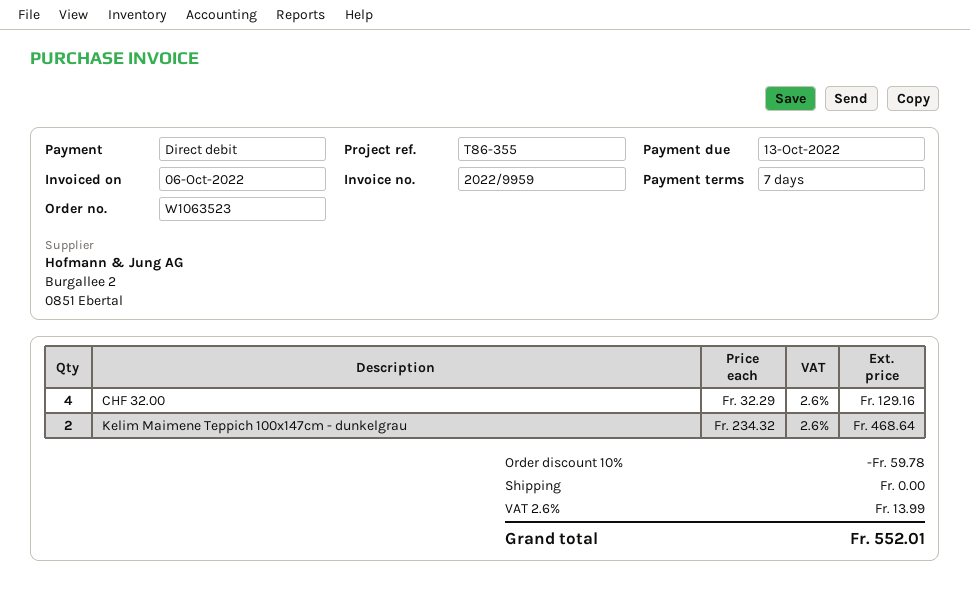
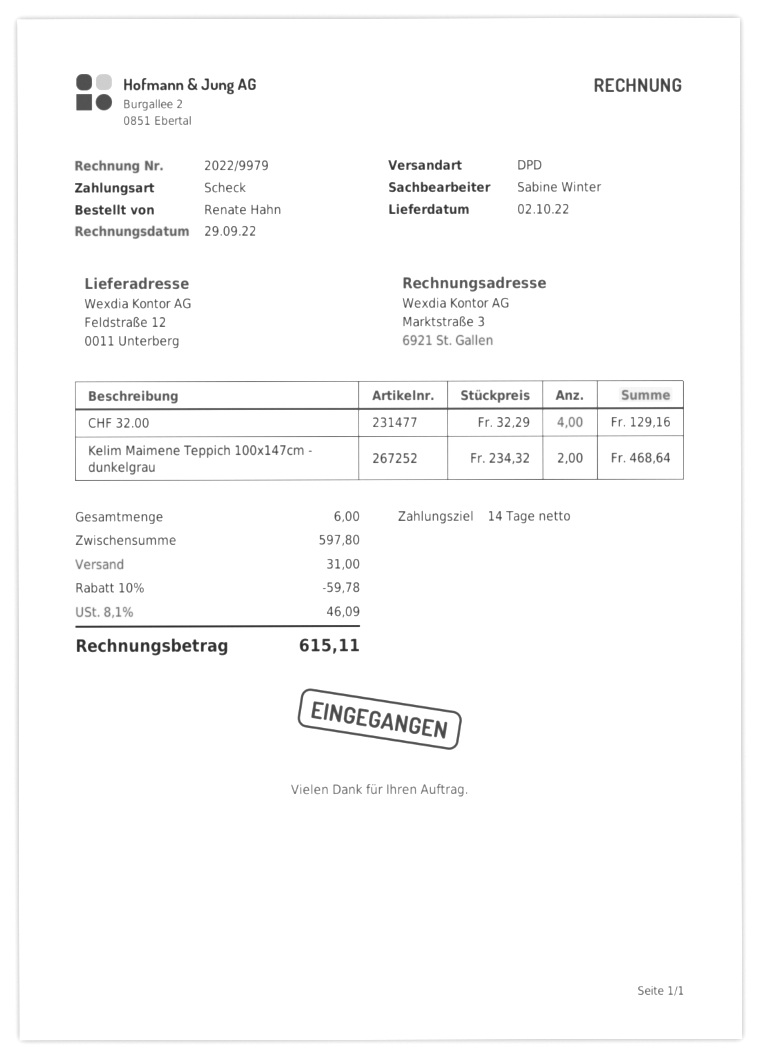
invoice number: 2022/9959 -> 2022/9979
invoice date: 2022-10-06 -> 2022-09-29
payment terms: 7 days -> 14 days
payment method: direct debit -> cheque
shipping: 0.00 -> 31.00
tax: 2.6% = 13.99 -> 8.1% = 46.09
total: 552.01 -> 615.11

